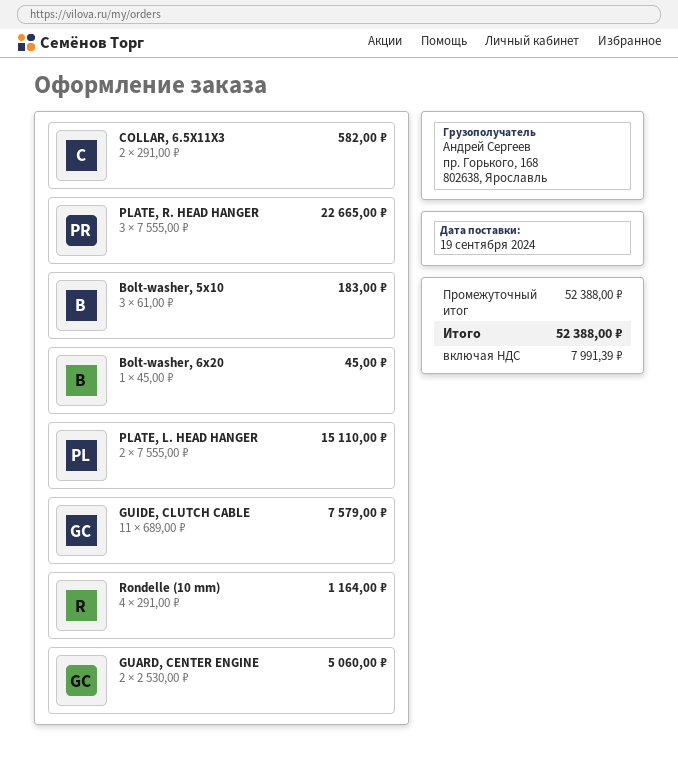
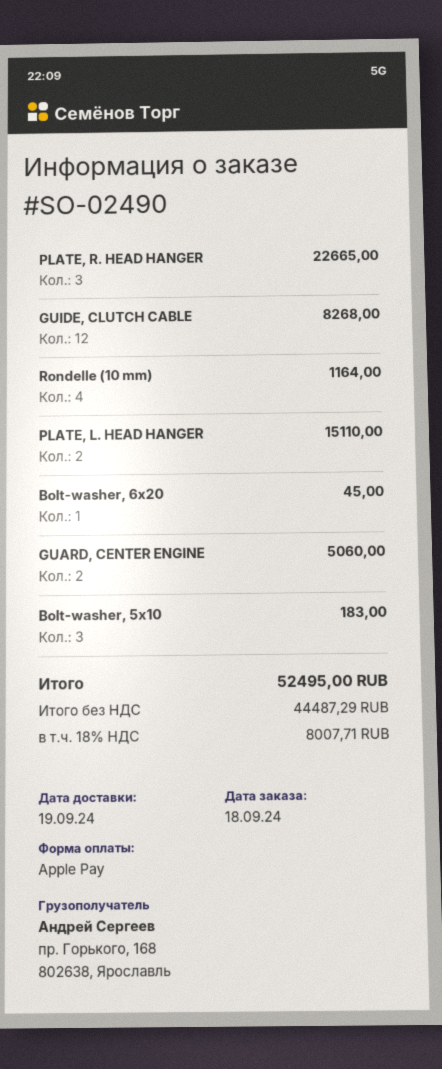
COLLAR, 6.5X11X3: 2 for 582.00 -> none
GUIDE, CLUTCH CABLE: 11 for 7579.00 -> 12 for 8268.00
tax: 7991.39 -> 8007.71
total: 52388.00 -> 52495.00

